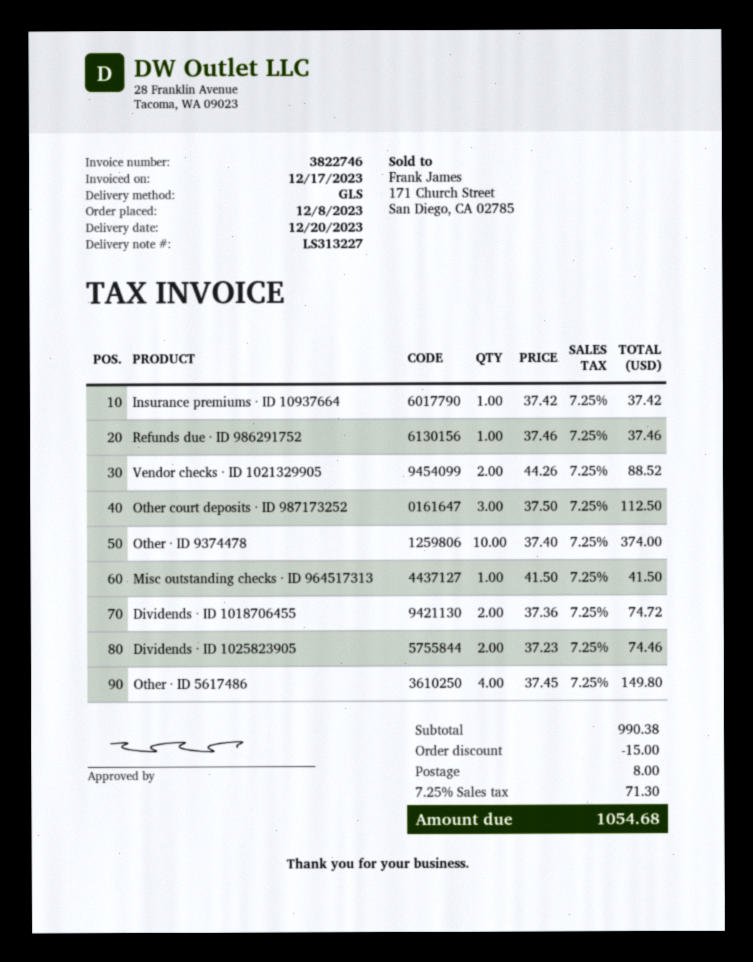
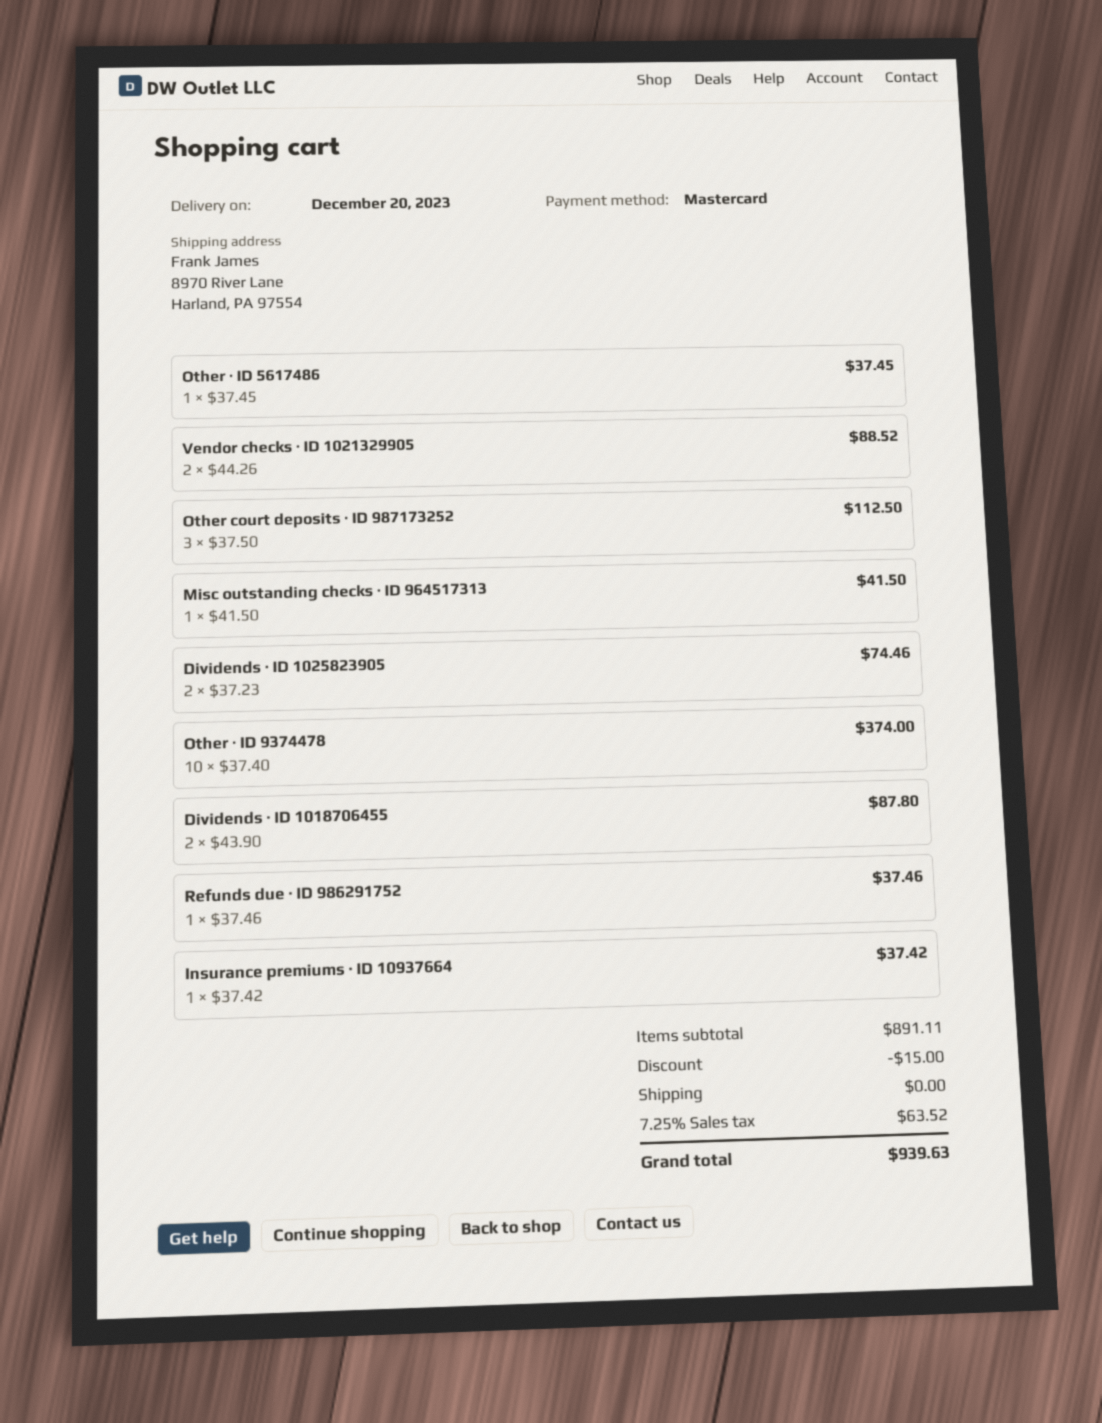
Dividends · ID 1018706455: 2 x 37.36 = 74.72 -> 2 x 43.90 = 87.80
Other · ID 5617486: 4 x 37.45 = 149.80 -> 1 x 37.45 = 37.45
subtotal: 990.38 -> 891.11
shipping: 8.00 -> 0.00
tax: 7.25% = 71.30 -> 7.25% = 63.52
total: 1054.68 -> 939.63

